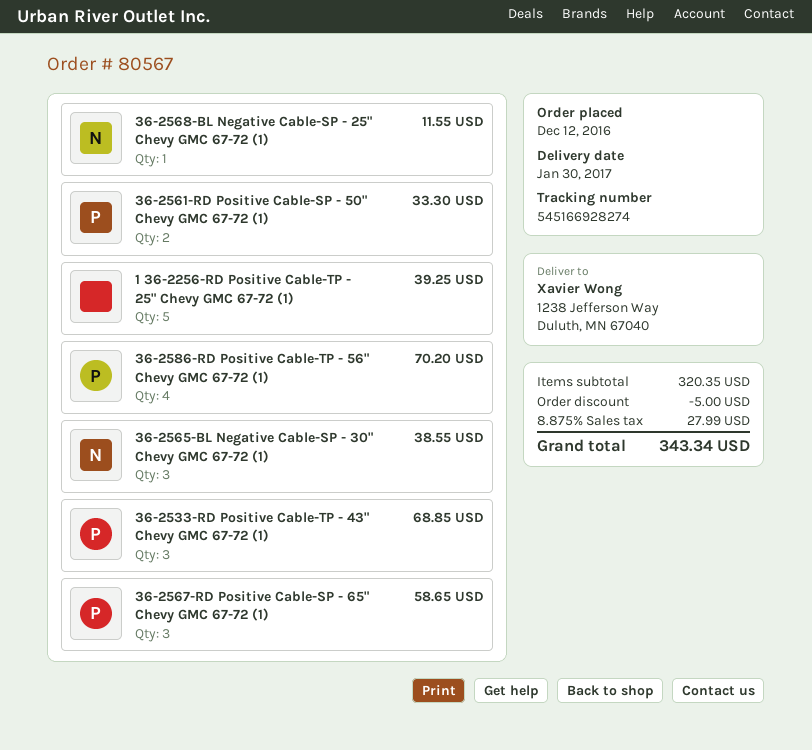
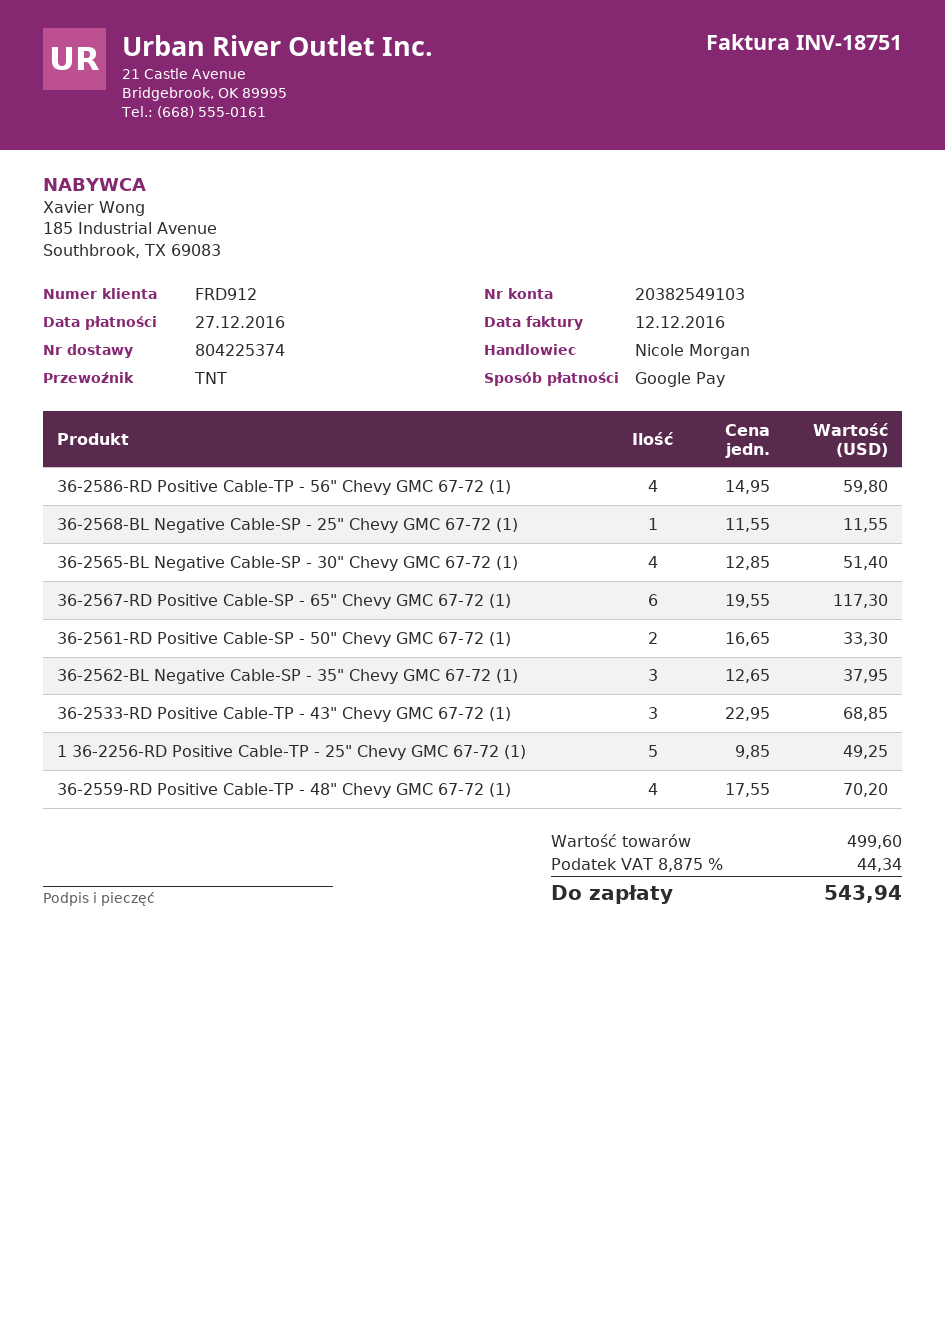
1 36-2256-RD Positive Cable-TP - 25" Chevy GMC 67-72 (1): 5 for 39.25 -> 5 for 49.25
36-2586-RD Positive Cable-TP - 56" Chevy GMC 67-72 (1): 4 for 70.20 -> 4 for 59.80
36-2565-BL Negative Cable-SP - 30" Chevy GMC 67-72 (1): 3 for 38.55 -> 4 for 51.40
36-2567-RD Positive Cable-SP - 65" Chevy GMC 67-72 (1): 3 for 58.65 -> 6 for 117.30
36-2562-BL Negative Cable-SP - 35" Chevy GMC 67-72 (1): none -> 3 for 37.95
36-2559-RD Positive Cable-TP - 48" Chevy GMC 67-72 (1): none -> 4 for 70.20
subtotal: 320.35 -> 499.60
discount: 5.00 -> none
tax: 8.875% = 27.99 -> 8.875% = 44.34
total: 343.34 -> 543.94

